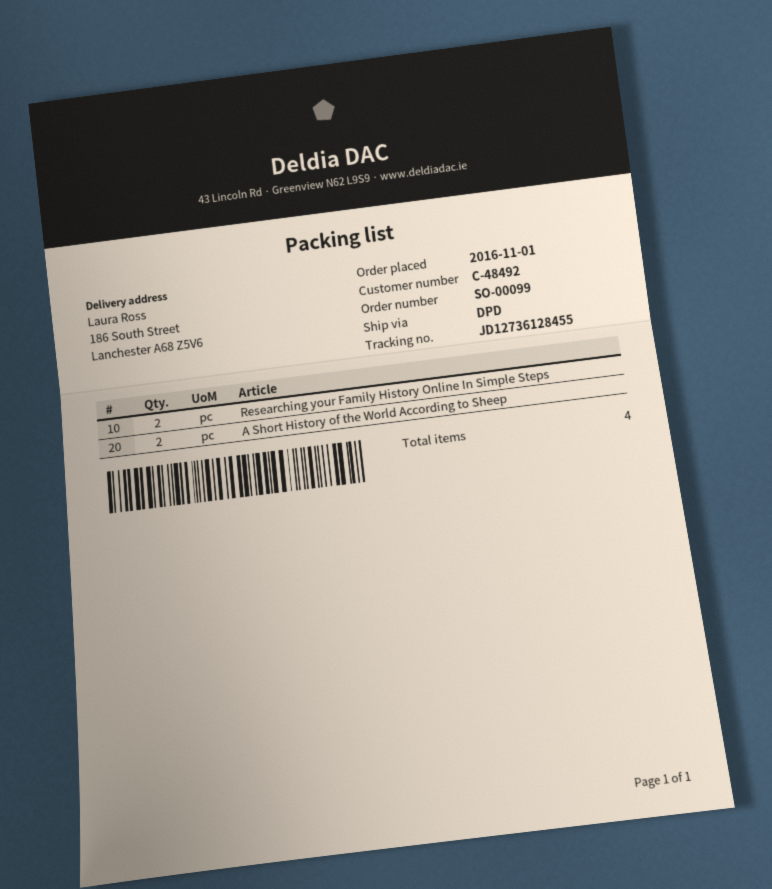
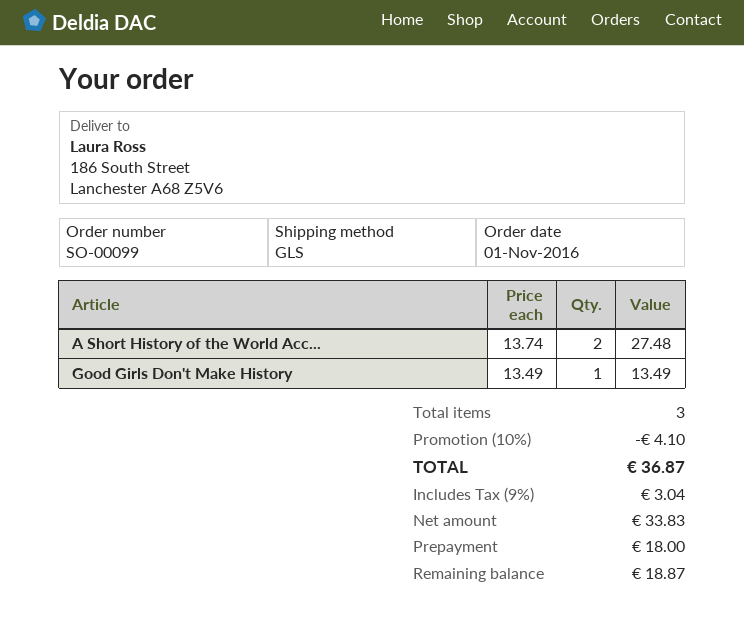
shipping method: DPD -> GLS
Researching your Family History Online In Simple Steps: 2 -> none
Good Girls Don't Make History: none -> 1
total quantity: 4 -> 3

